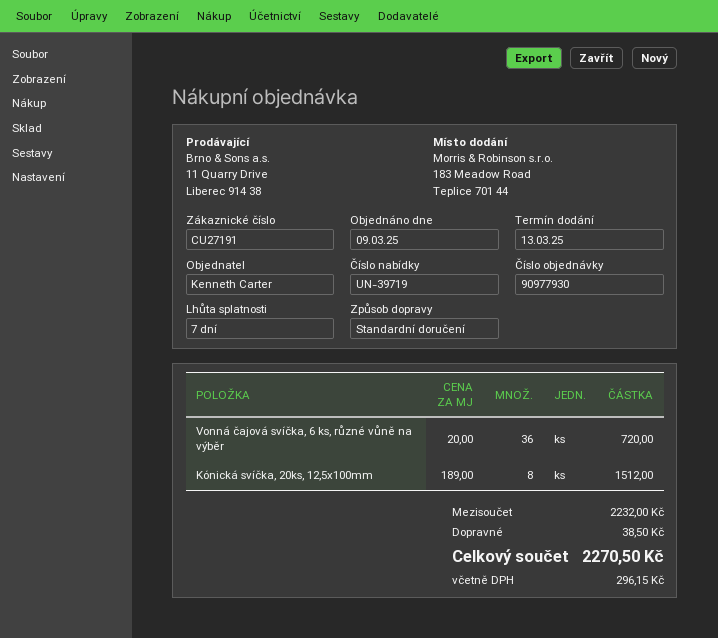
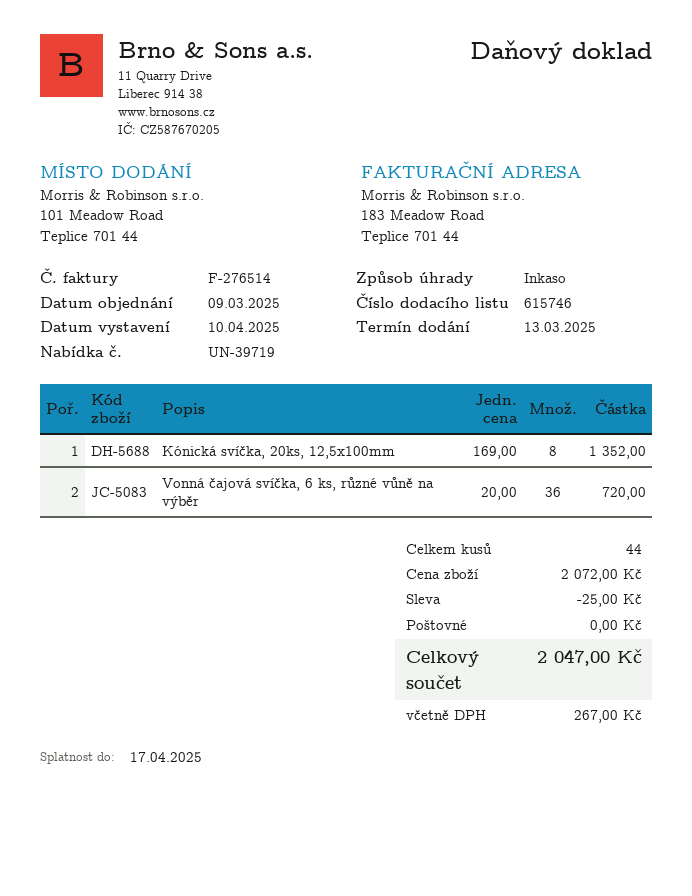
ship to: 183 Meadow Road, Teplice 701 44 -> 101 Meadow Road, Teplice 701 44
Kónická svíčka, 20ks, 12,5x100mm: 8 x 189.00 = 1512.00 -> 8 x 169.00 = 1352.00
subtotal: 2232.00 -> 2072.00
discount: none -> 25.00
shipping: 38.50 -> 0.00
tax: 296.15 -> 267.00
total: 2270.50 -> 2047.00

